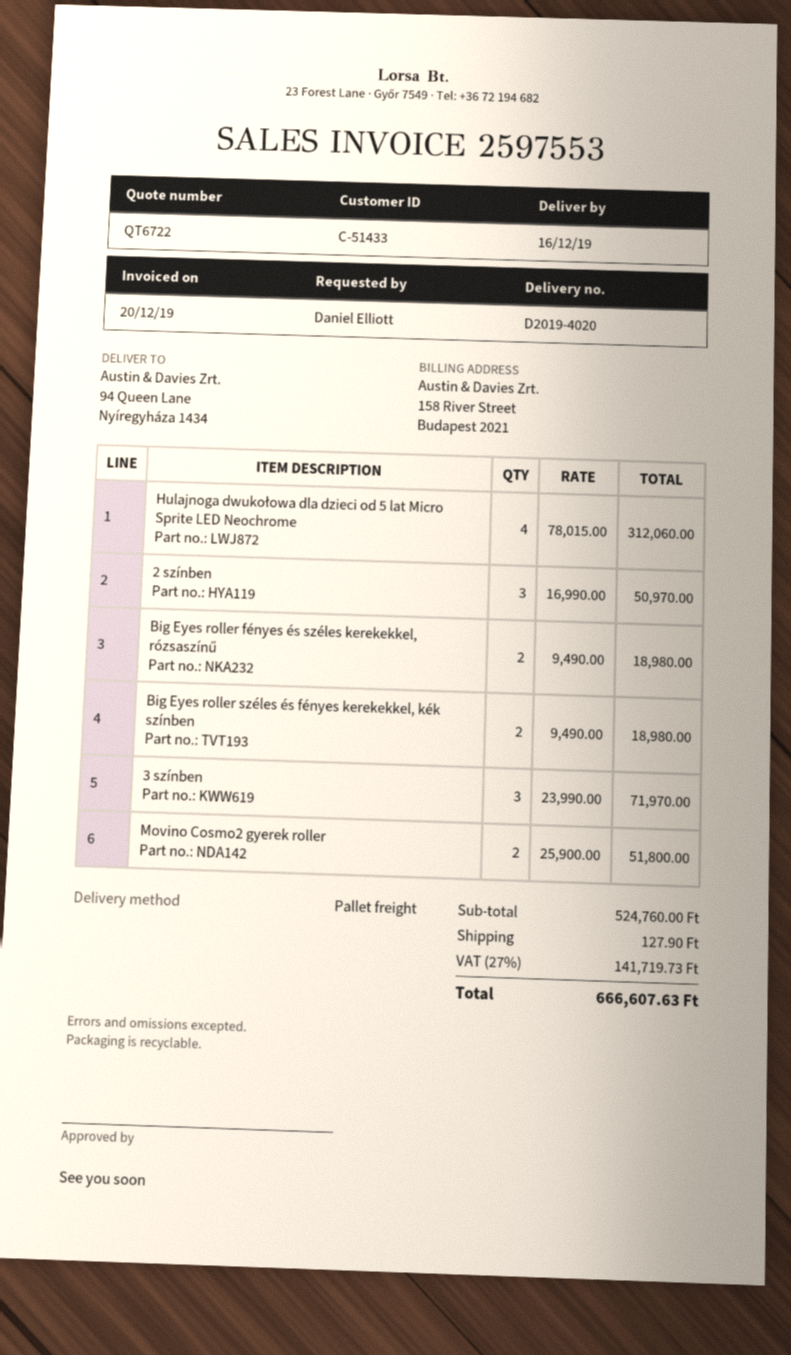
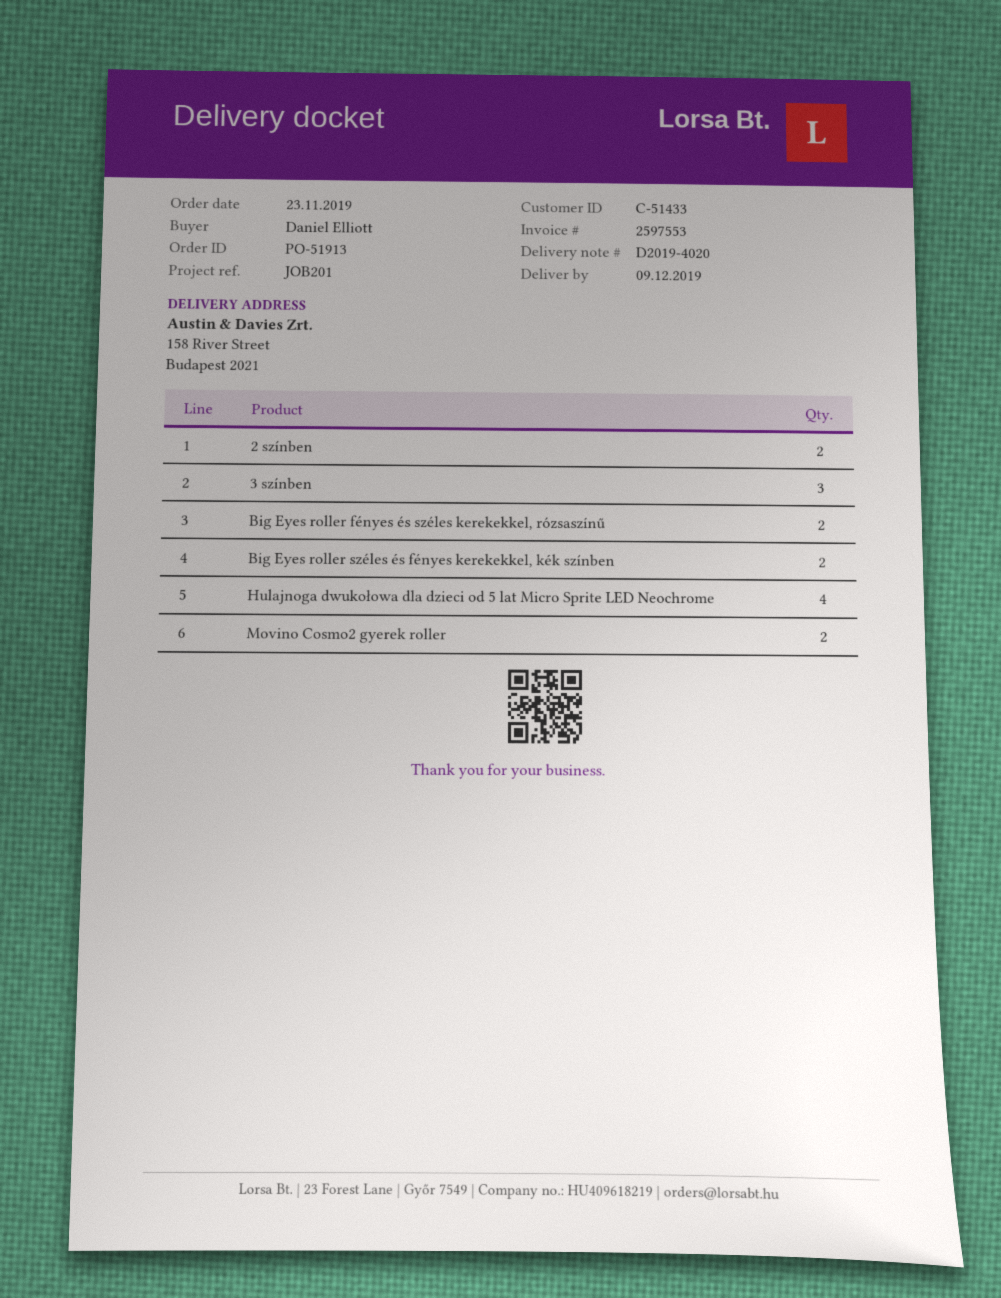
delivery date: 2019-12-16 -> 2019-12-09
ship to: 94 Queen Lane, Nyíregyháza 1434 -> 158 River Street, Budapest 2021
2 színben: 3 -> 2

